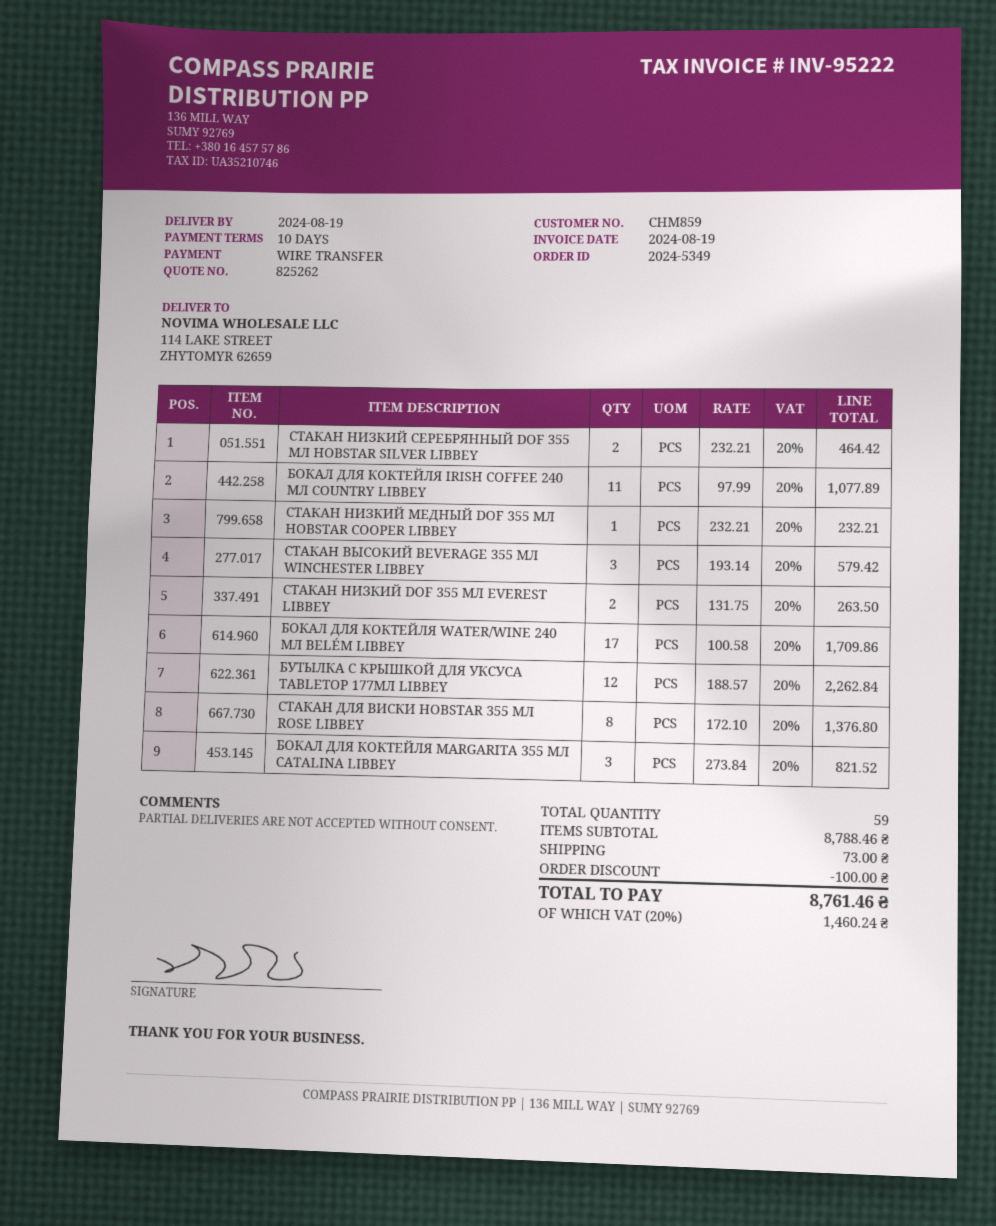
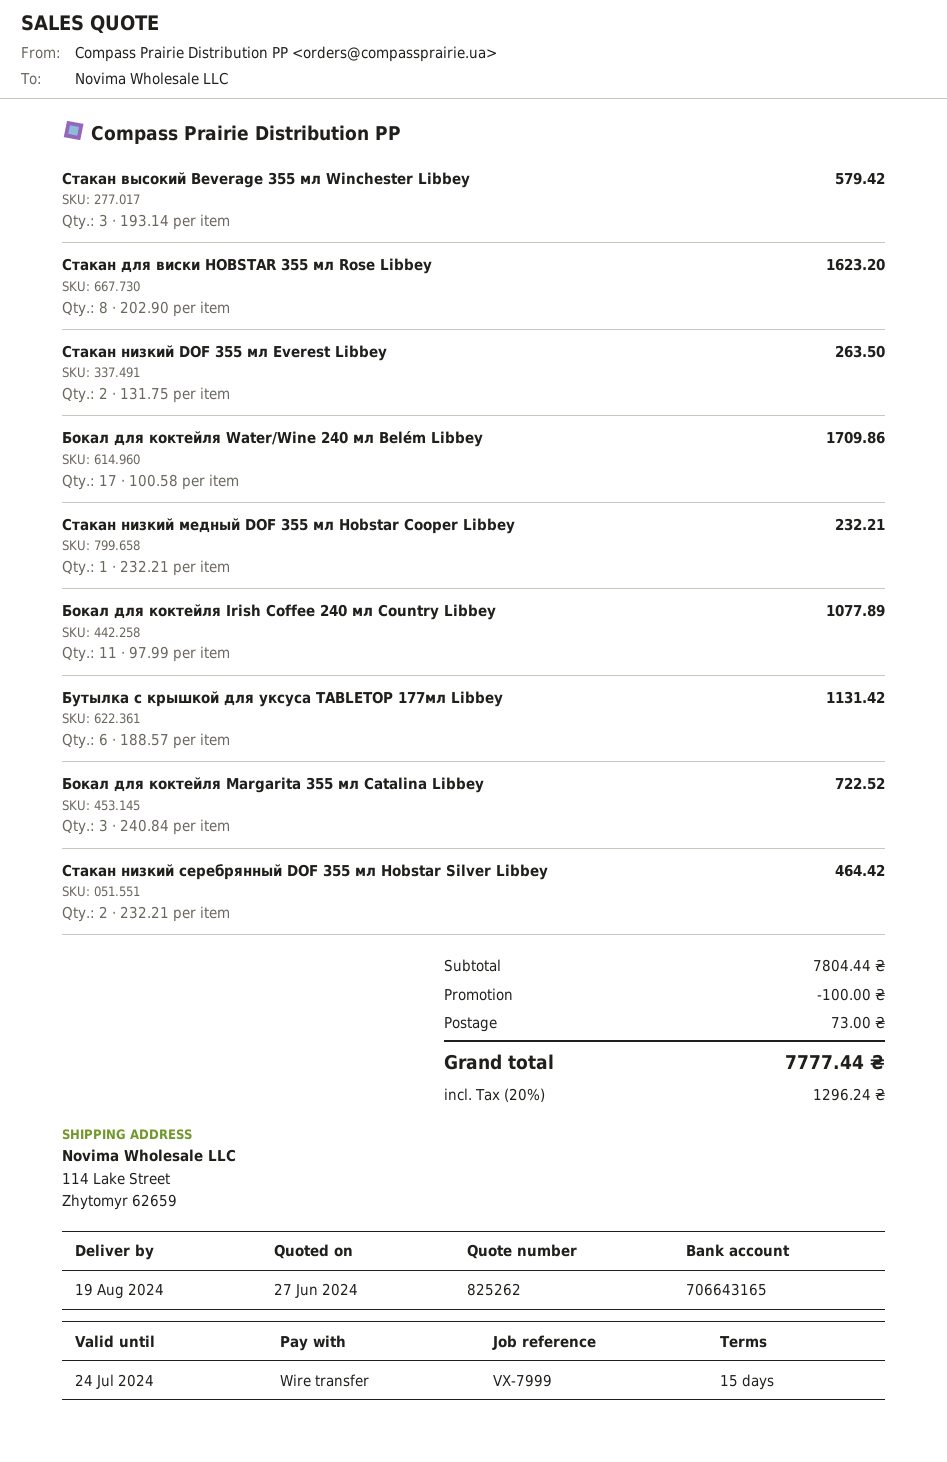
payment terms: 10 days -> 15 days
БУТЫЛКА С КРЫШКОЙ ДЛЯ УКСУСА TABLETOP 177МЛ LIBBEY: 12 x 188.57 = 2262.84 -> 6 x 188.57 = 1131.42
СТАКАН ДЛЯ ВИСКИ HOBSTAR 355 МЛ ROSE LIBBEY: 8 x 172.10 = 1376.80 -> 8 x 202.90 = 1623.20
БОКАЛ ДЛЯ КОКТЕЙЛЯ MARGARITA 355 МЛ CATALINA LIBBEY: 3 x 273.84 = 821.52 -> 3 x 240.84 = 722.52
subtotal: 8788.46 -> 7804.44
tax: 20% = 1460.24 -> 20% = 1296.24
total: 8761.46 -> 7777.44

